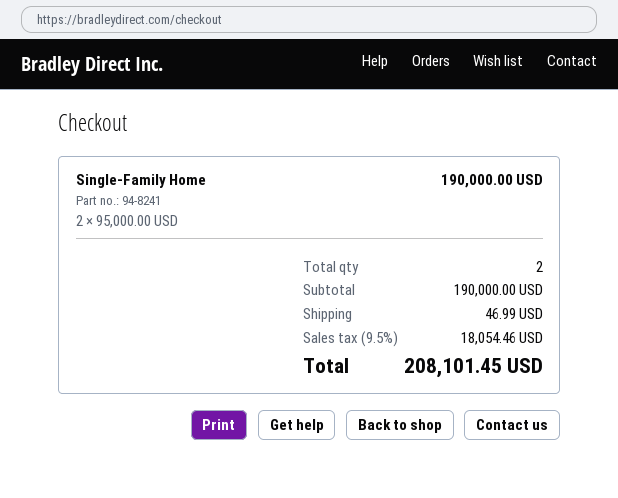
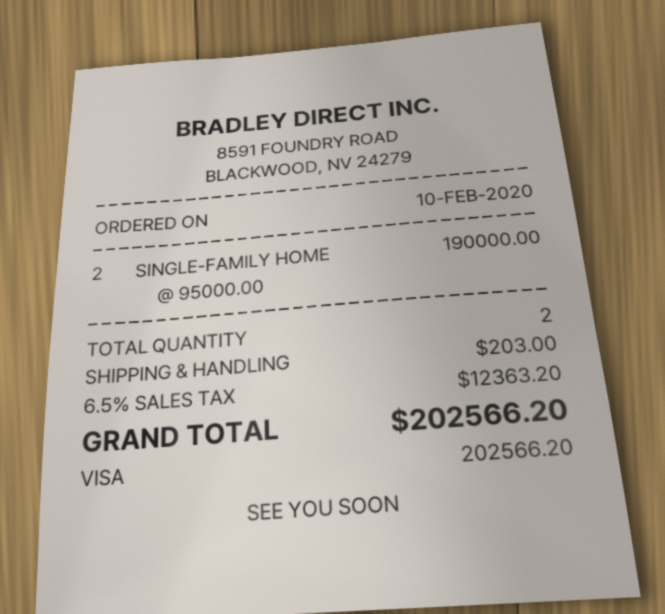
shipping: 46.99 -> 203.00
tax: 9.5% = 18054.46 -> 6.5% = 12363.20
total: 208101.45 -> 202566.20

